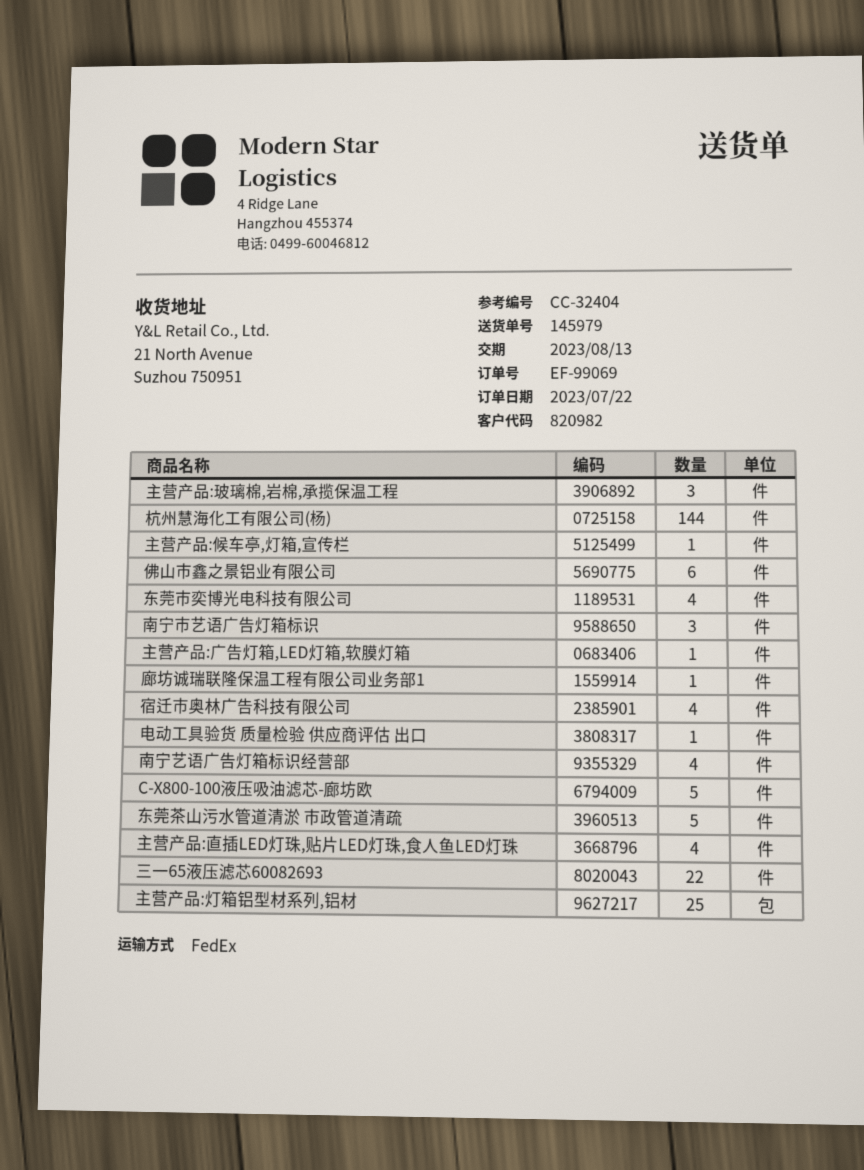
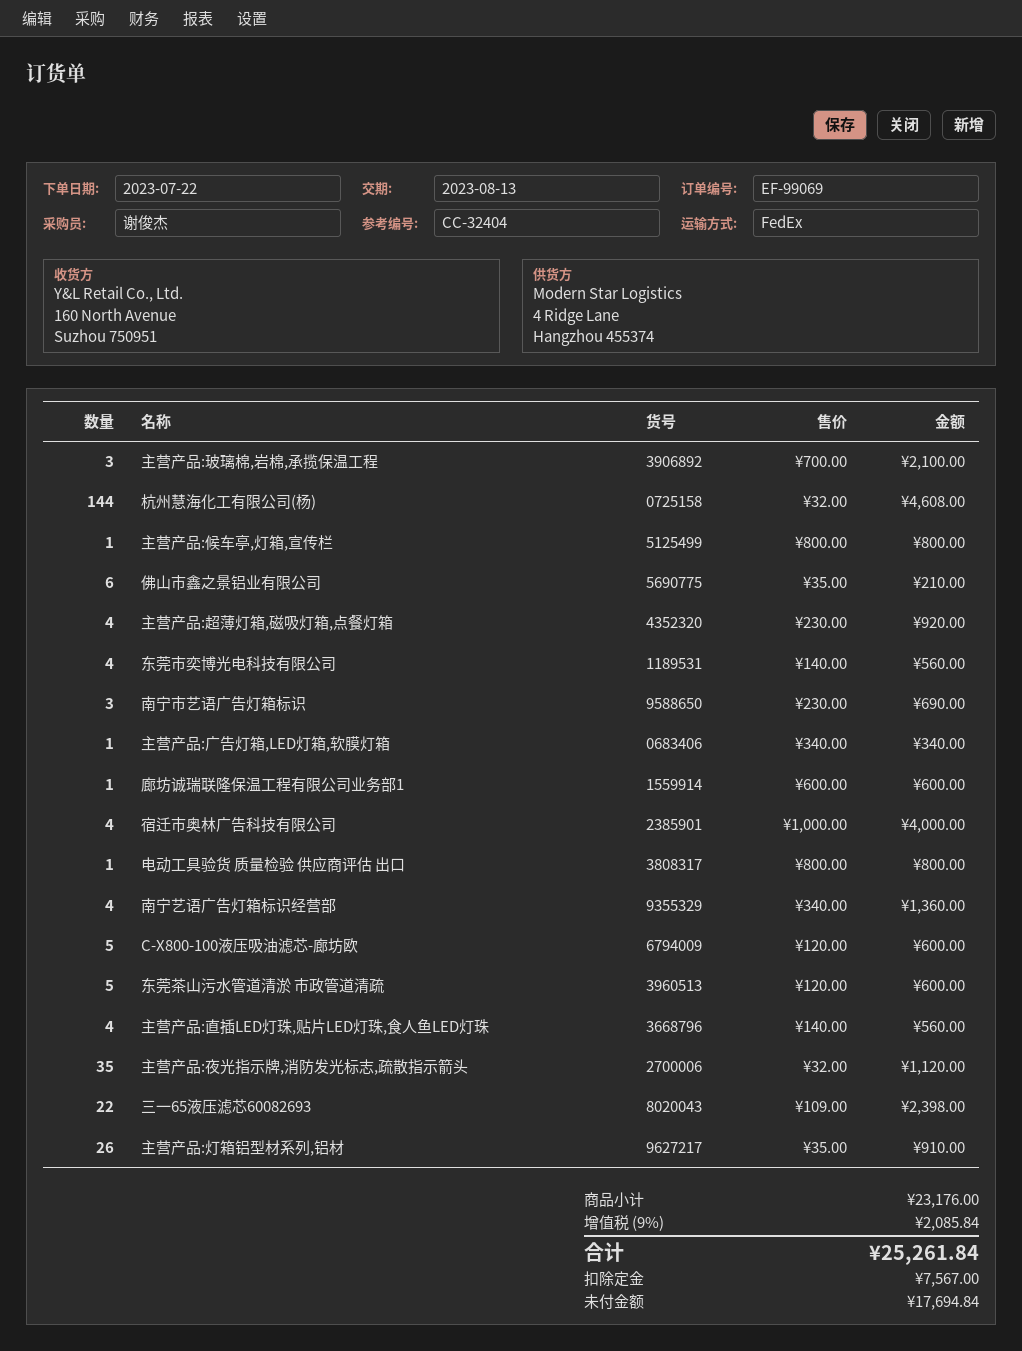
ship to: 21 North Avenue, Suzhou 750951 -> 160 North Avenue, Suzhou 750951
主营产品:灯箱铝型材系列,铝材: 25 -> 26
主营产品:超薄灯箱,磁吸灯箱,点餐灯箱: none -> 4
主营产品:夜光指示牌,消防发光标志,疏散指示箭头: none -> 35

